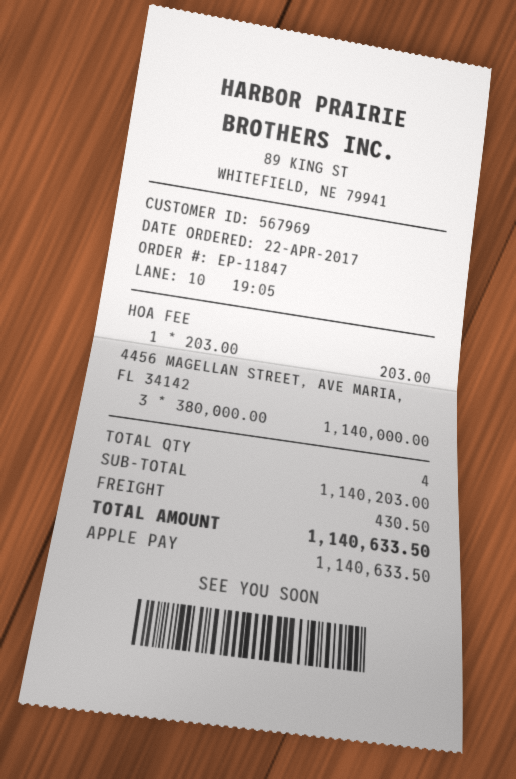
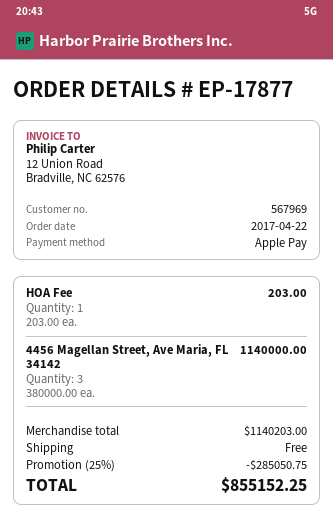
order number: EP-11847 -> EP-17877
discount: none -> 25% = 285050.75
shipping: 430.50 -> 0.00
total: 1140633.50 -> 855152.25

